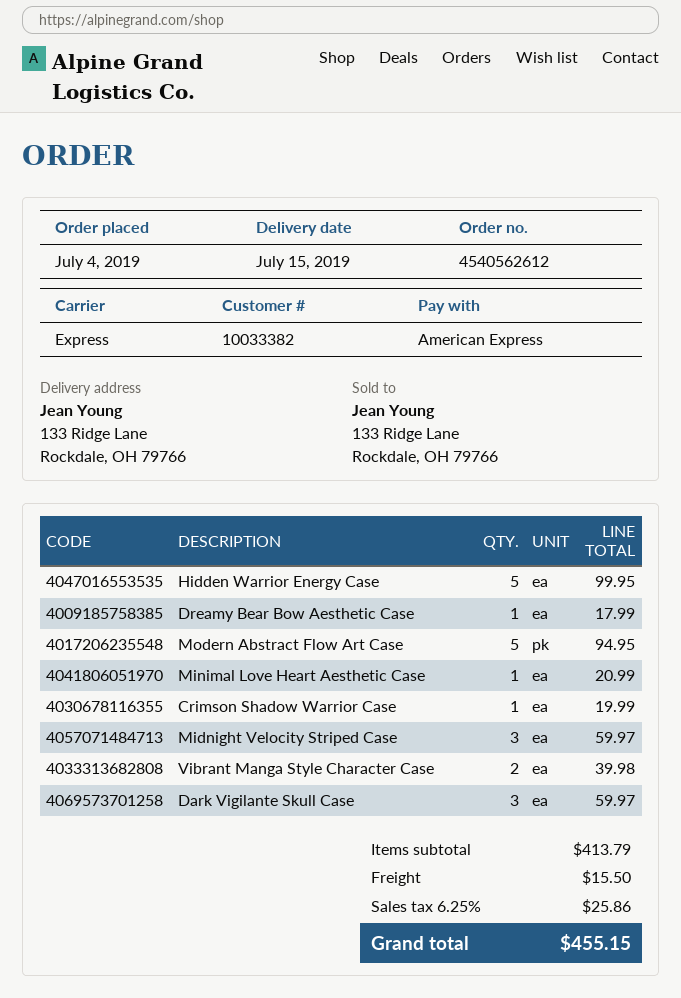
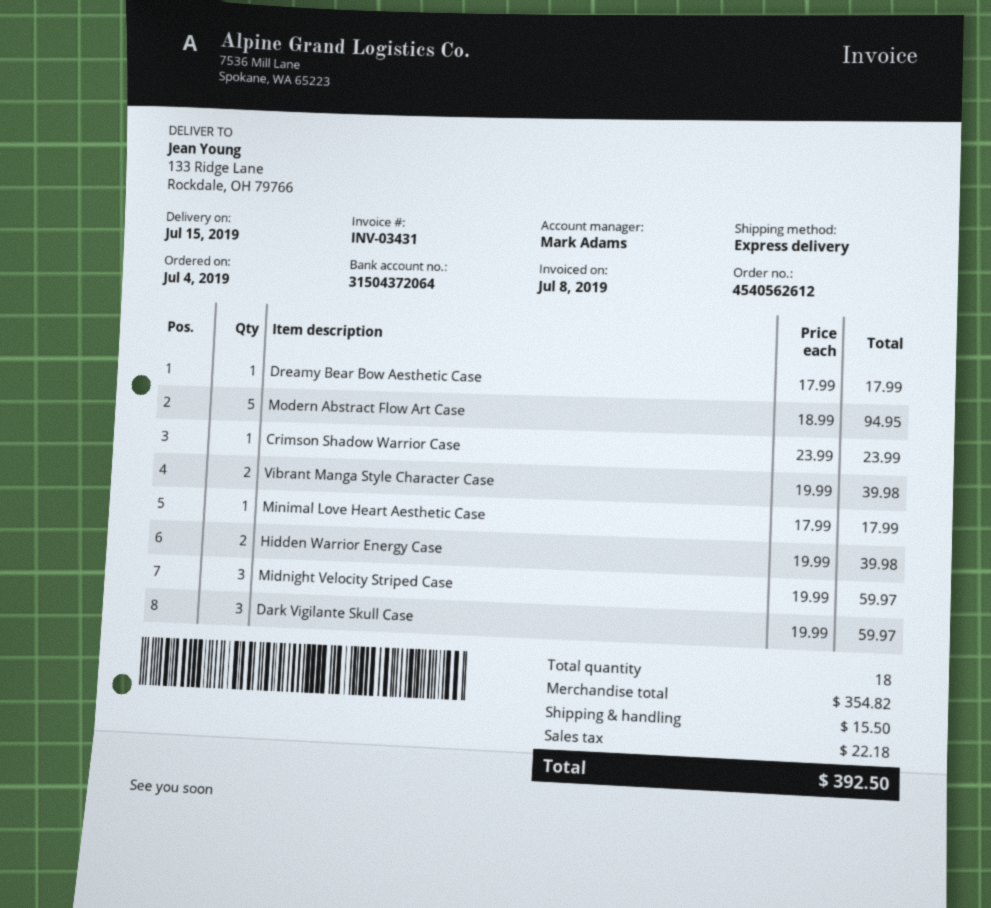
Hidden Warrior Energy Case: 5 for 99.95 -> 2 for 39.98
Minimal Love Heart Aesthetic Case: 1 for 20.99 -> 1 for 17.99
Crimson Shadow Warrior Case: 1 for 19.99 -> 1 for 23.99
subtotal: 413.79 -> 354.82
tax: 25.86 -> 22.18
total: 455.15 -> 392.50

